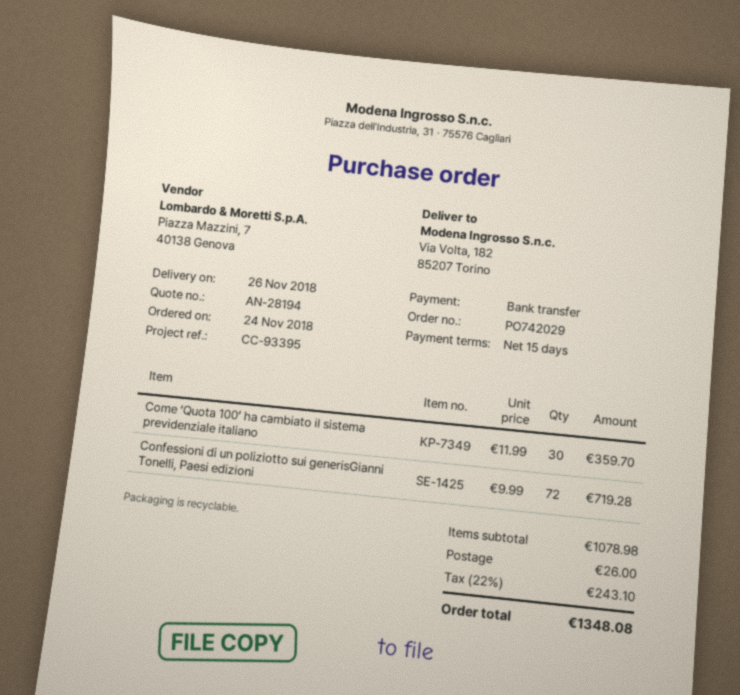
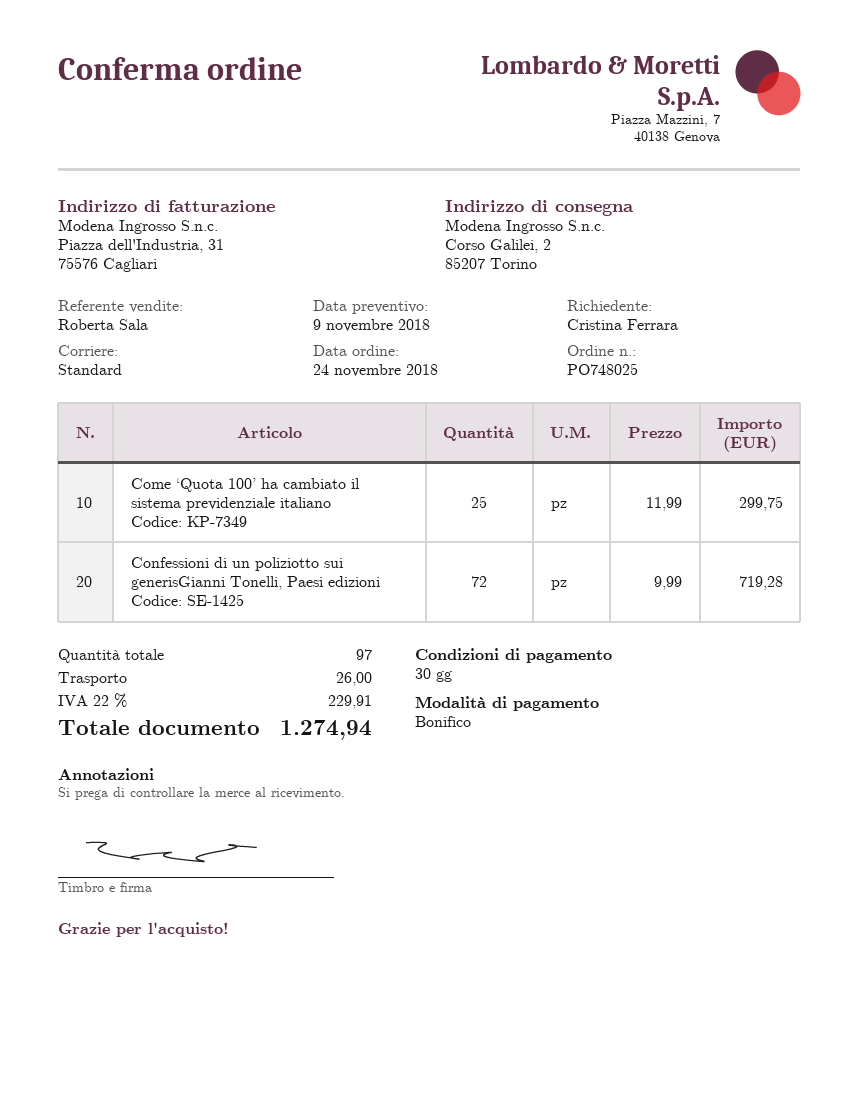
order number: PO742029 -> PO748025
payment terms: 15 days -> 30 days
ship to: Via Volta, 182, 85207 Torino -> Corso Galilei, 2, 85207 Torino
Come ‘Quota 100’ ha cambiato il sistema previdenziale italiano: 30 x 11.99 = 359.70 -> 25 x 11.99 = 299.75
tax: 22% = 243.10 -> 22% = 229.91
total: 1348.08 -> 1274.94

